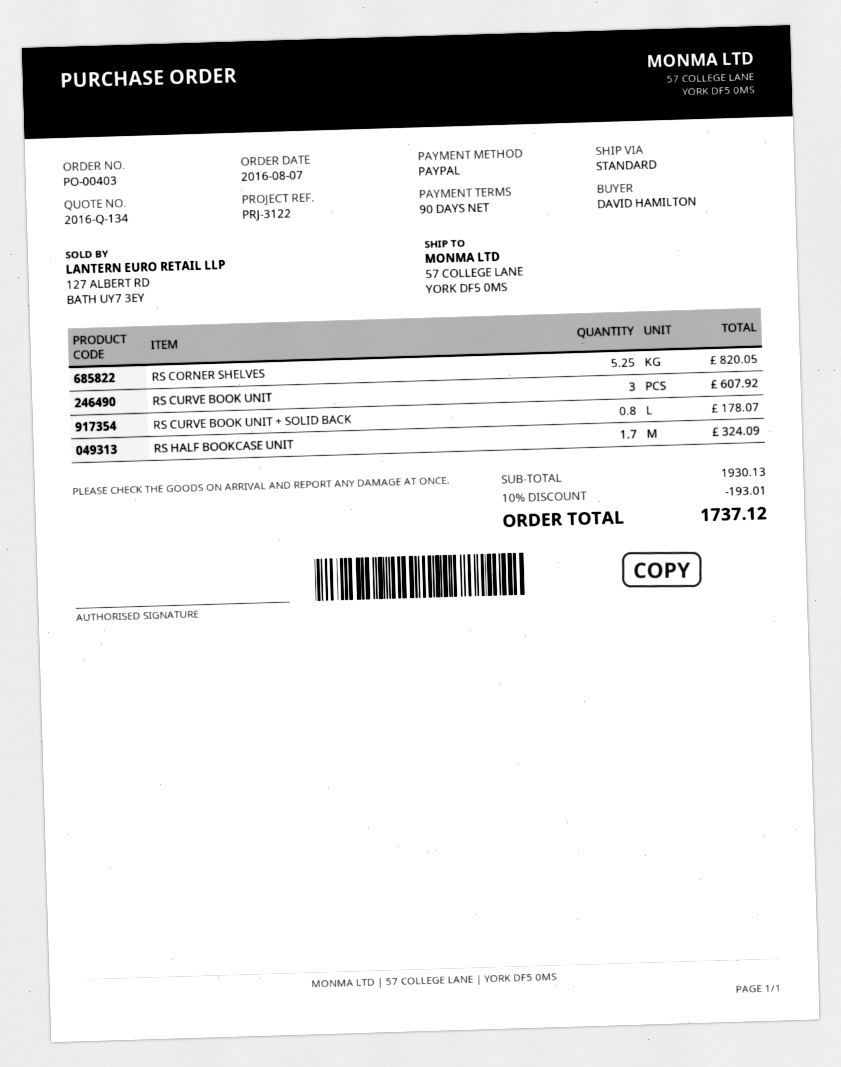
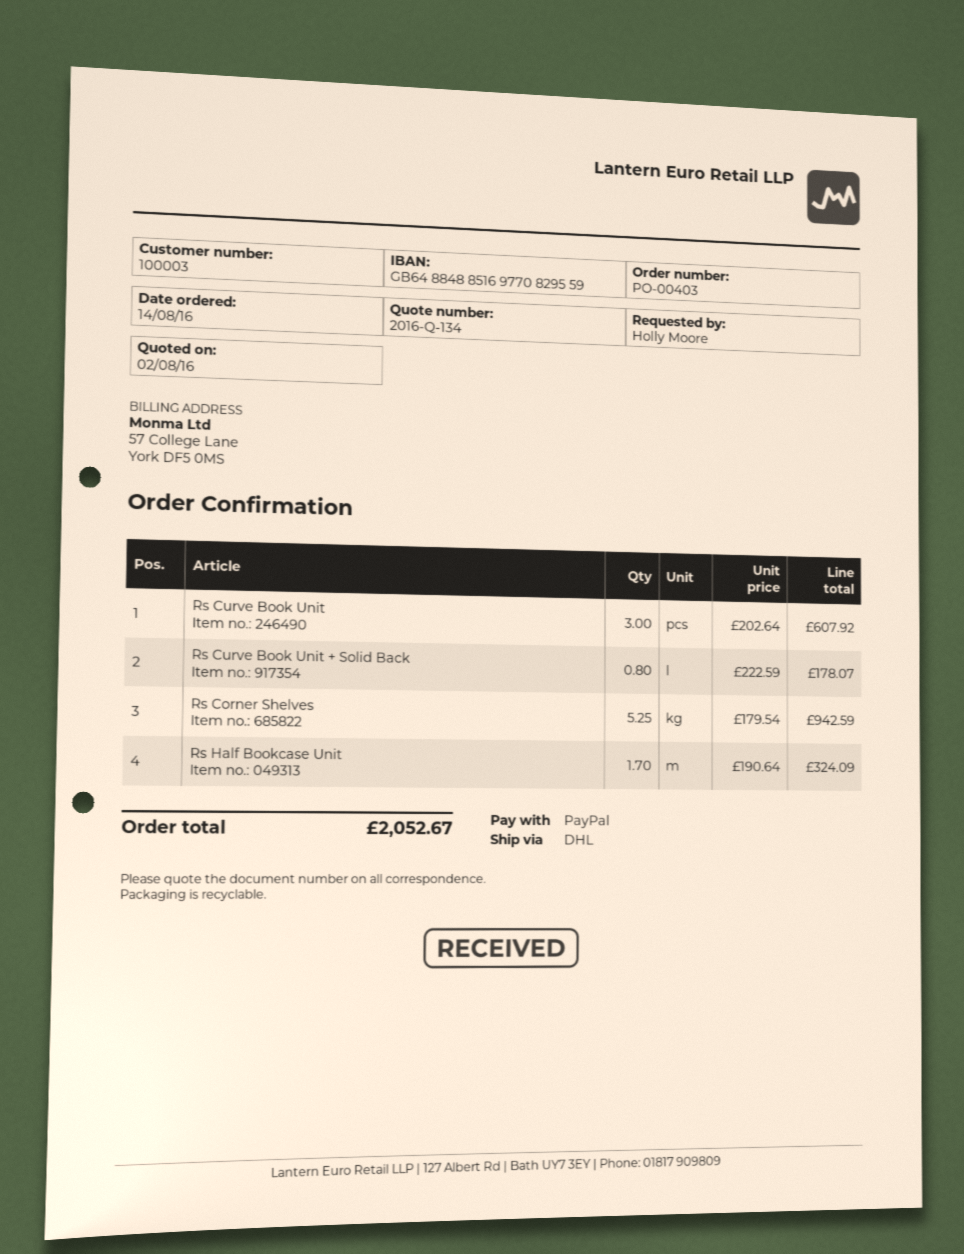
order date: 2016-08-07 -> 2016-08-14
ordered by: DAVID HAMILTON -> Holly Moore
shipping method: standard -> DHL
RS CORNER SHELVES: 5.25 for 820.05 -> 5.25 for 942.59
discount: 10% = 193.01 -> none
total: 1737.12 -> 2052.67

